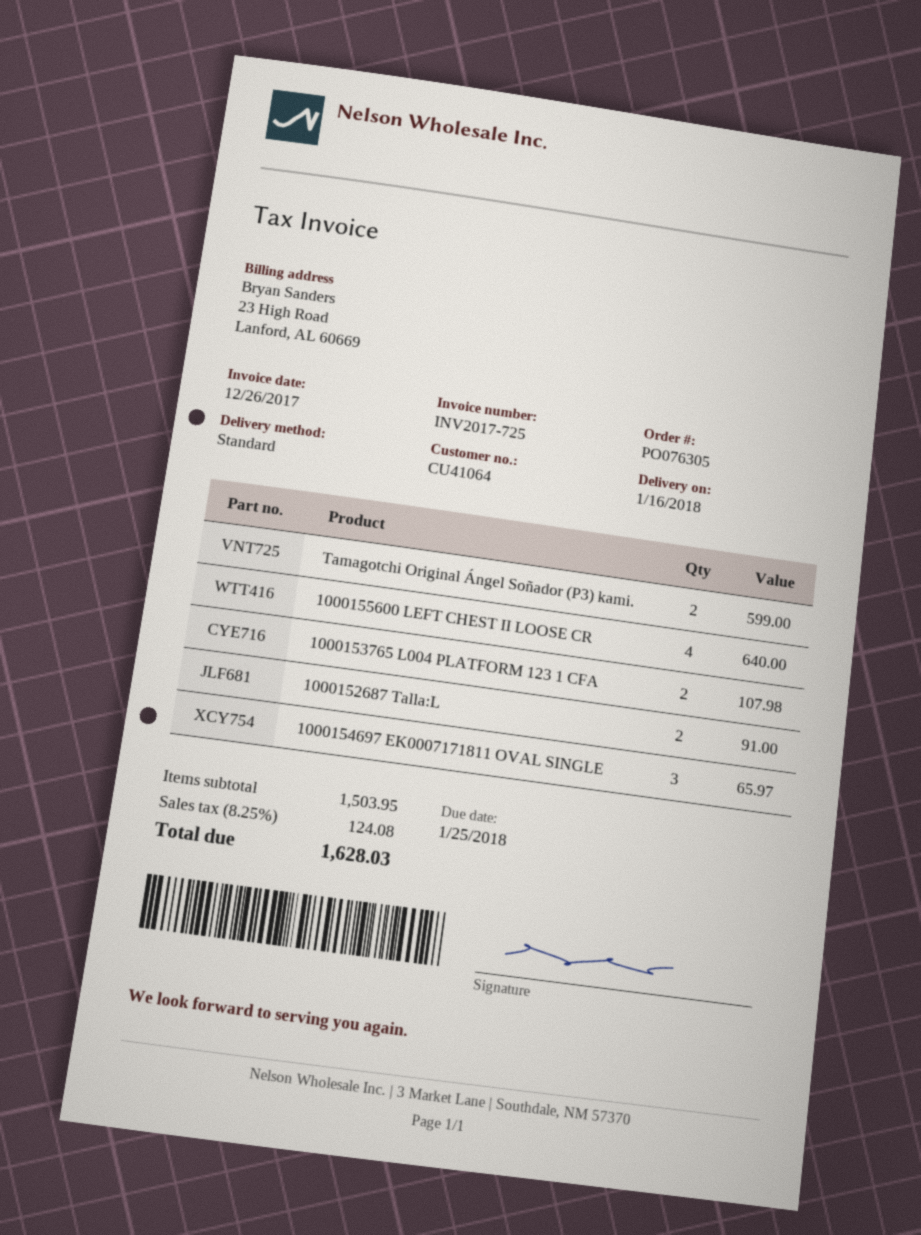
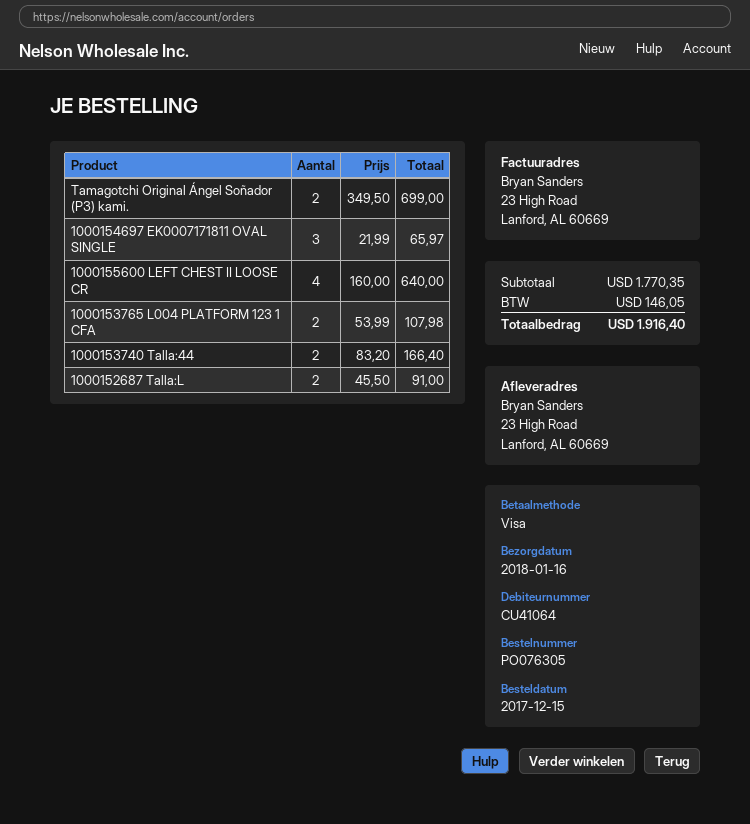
Tamagotchi Original Ángel Soñador (P3) kami.: 2 for 599.00 -> 2 for 699.00
1000153740 Talla:44: none -> 2 for 166.40
subtotal: 1503.95 -> 1770.35
tax: 124.08 -> 146.05
total: 1628.03 -> 1916.40

